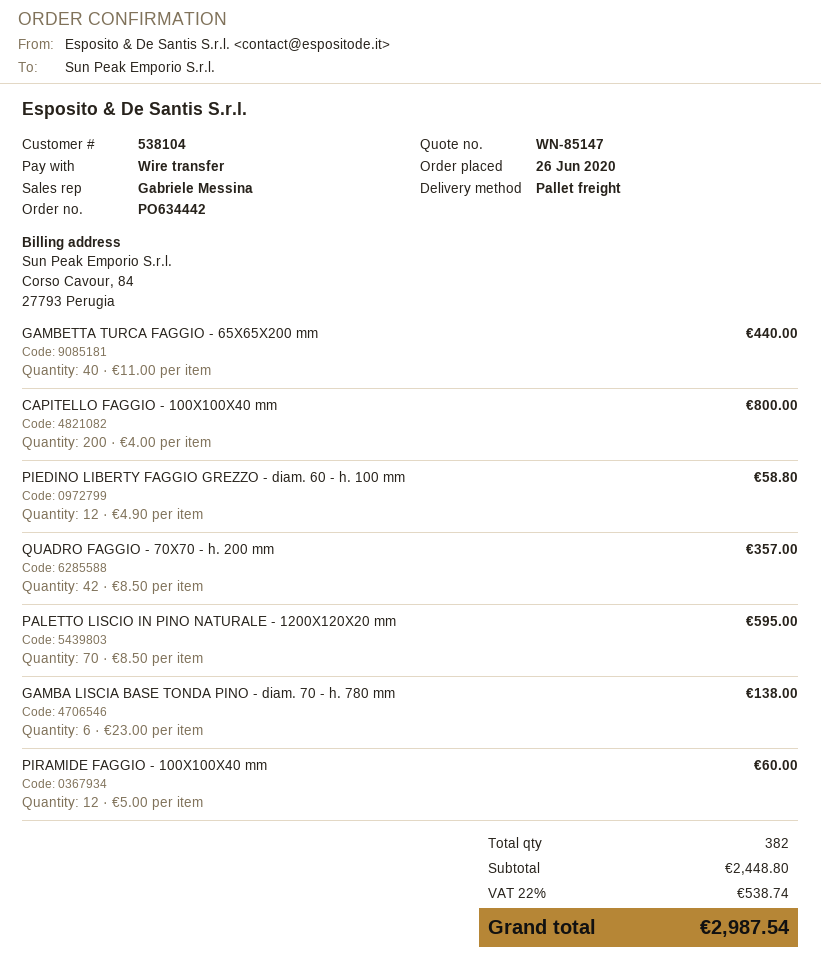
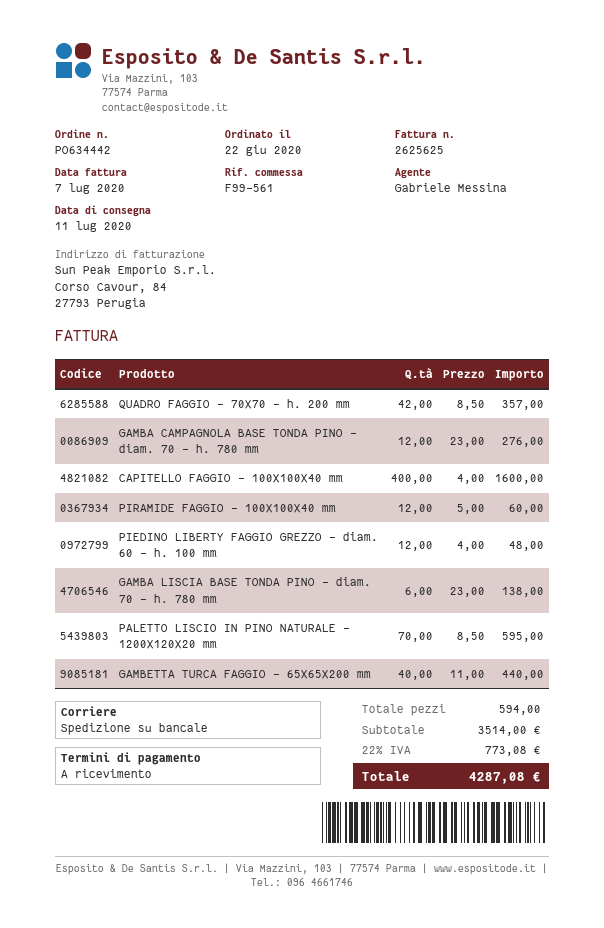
order date: 2020-06-26 -> 2020-06-22
CAPITELLO FAGGIO - 100X100X40 mm: 200 x 4.00 = 800.00 -> 400 x 4.00 = 1600.00
PIEDINO LIBERTY FAGGIO GREZZO - diam. 60 - h. 100 mm: 12 x 4.90 = 58.80 -> 12 x 4.00 = 48.00
GAMBA CAMPAGNOLA BASE TONDA PINO - diam. 70 - h. 780 mm: none -> 12 x 23.00 = 276.00
total quantity: 382 -> 594
subtotal: 2448.80 -> 3514.00
tax: 22% = 538.74 -> 22% = 773.08
total: 2987.54 -> 4287.08

